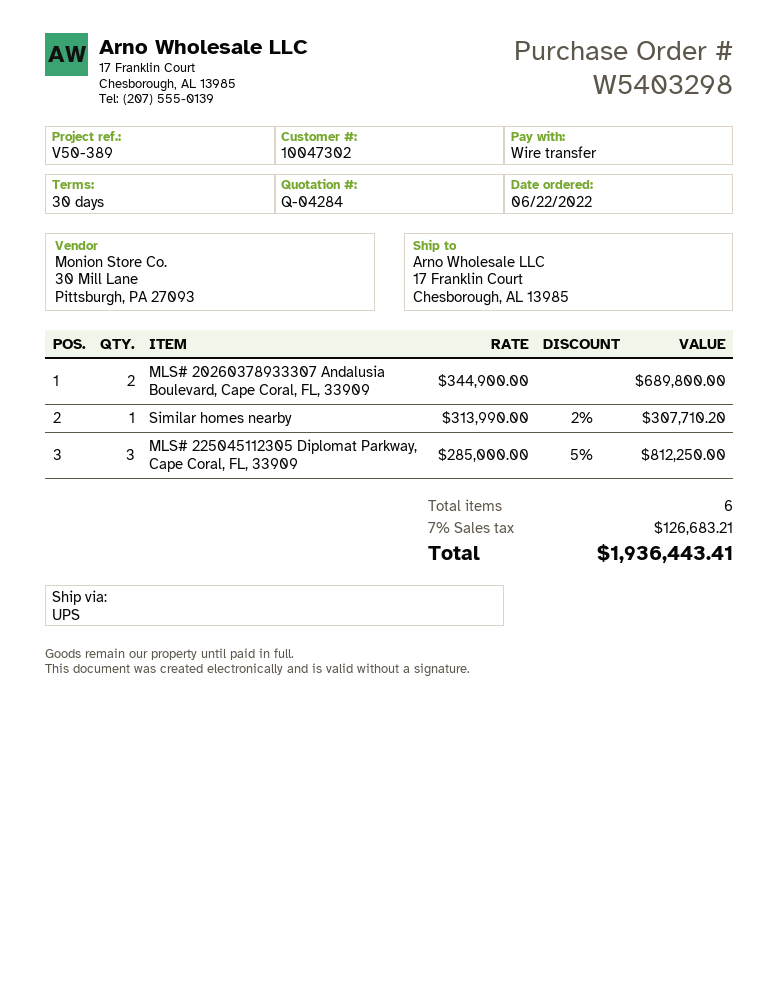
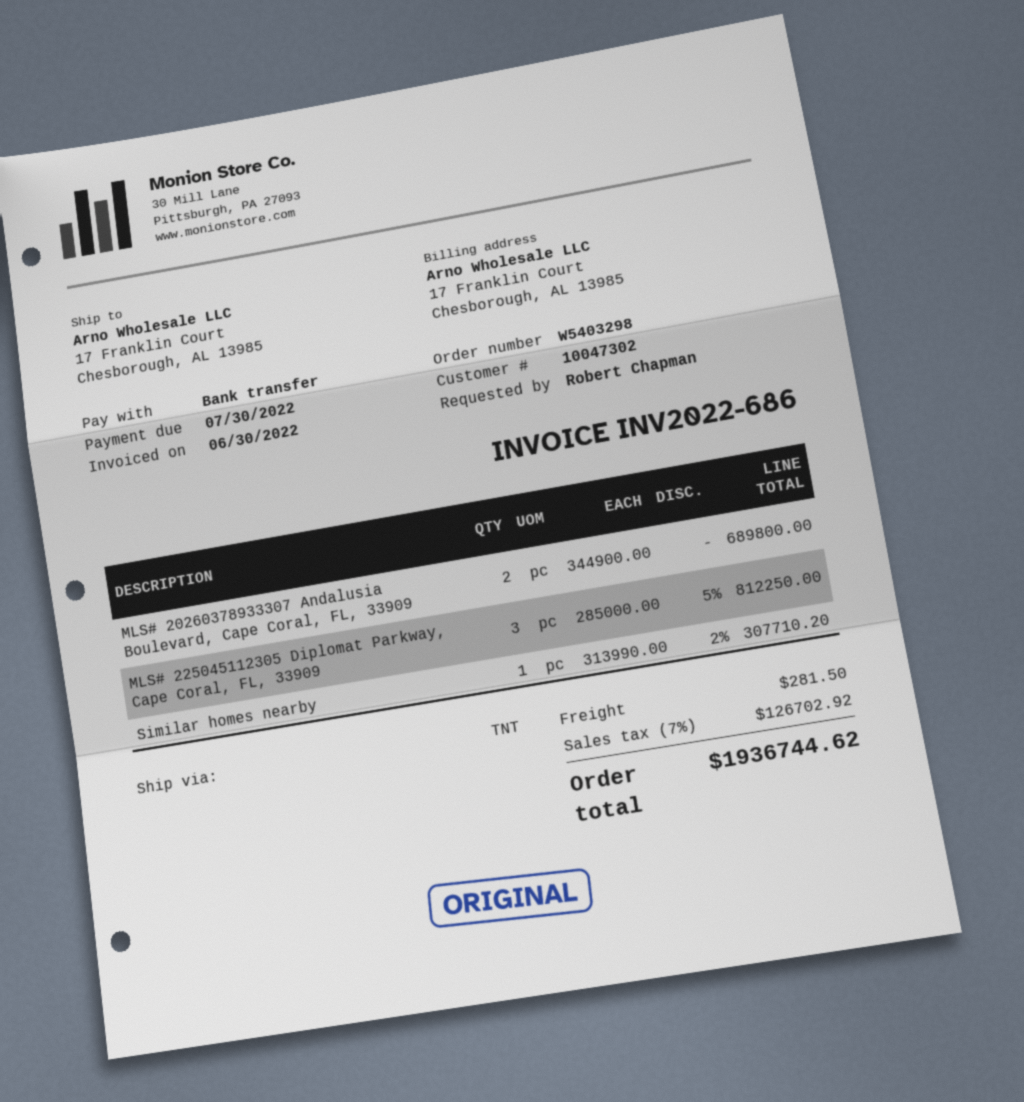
shipping method: UPS -> TNT
shipping: none -> 281.50
tax: 7% = 126683.21 -> 7% = 126702.92
total: 1936443.41 -> 1936744.62

